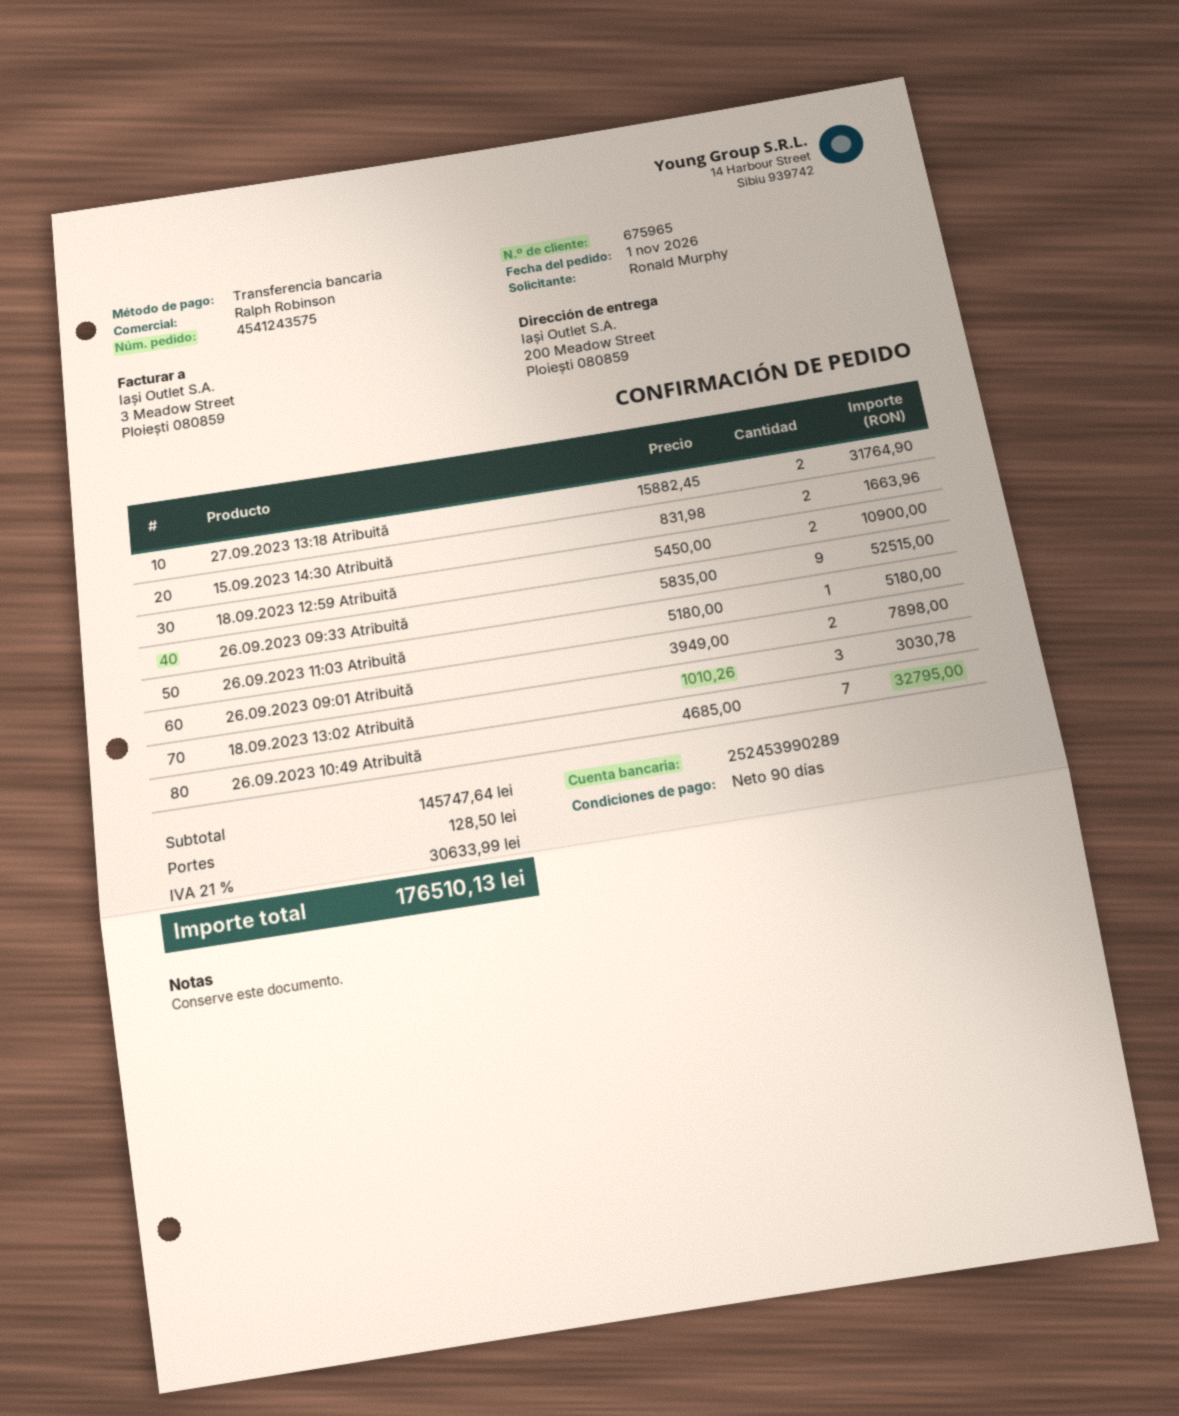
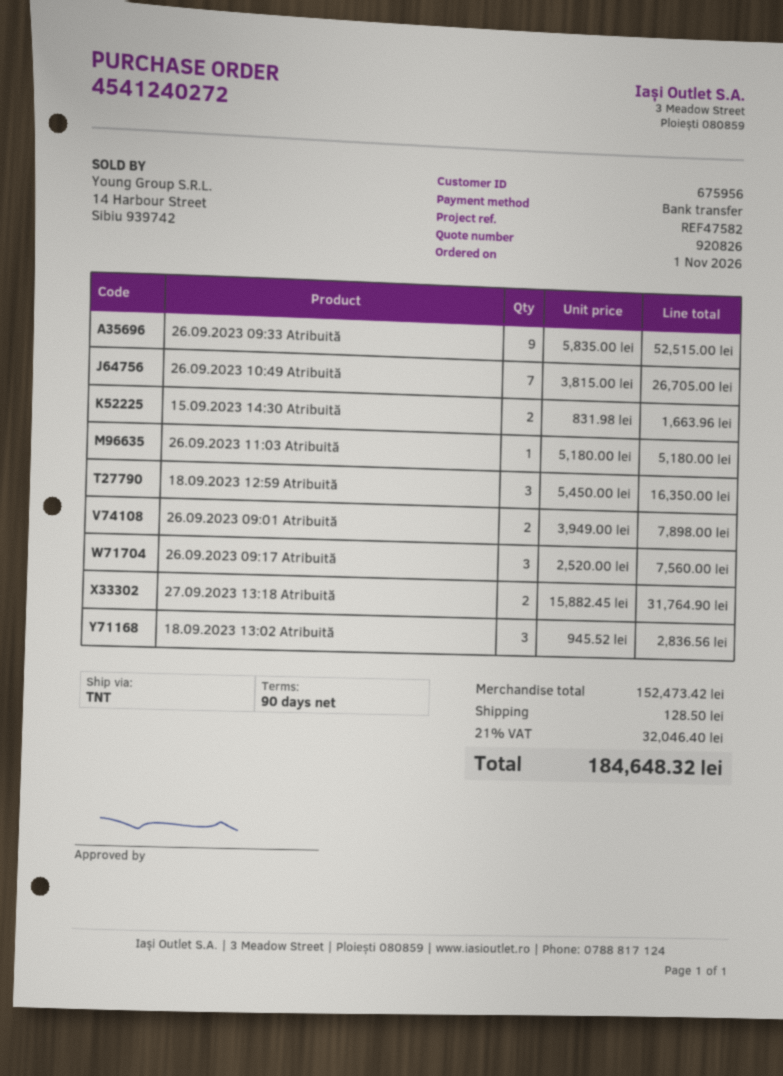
order number: 4541243575 -> 4541240272
customer number: 675965 -> 675956
18.09.2023 12:59 Atribuită: 2 x 5450.00 = 10900.00 -> 3 x 5450.00 = 16350.00
18.09.2023 13:02 Atribuită: 3 x 1010.26 = 3030.78 -> 3 x 945.52 = 2836.56
26.09.2023 10:49 Atribuită: 7 x 4685.00 = 32795.00 -> 7 x 3815.00 = 26705.00
26.09.2023 09:17 Atribuită: none -> 3 x 2520.00 = 7560.00
subtotal: 145747.64 -> 152473.42
tax: 21% = 30633.99 -> 21% = 32046.40
total: 176510.13 -> 184648.32

